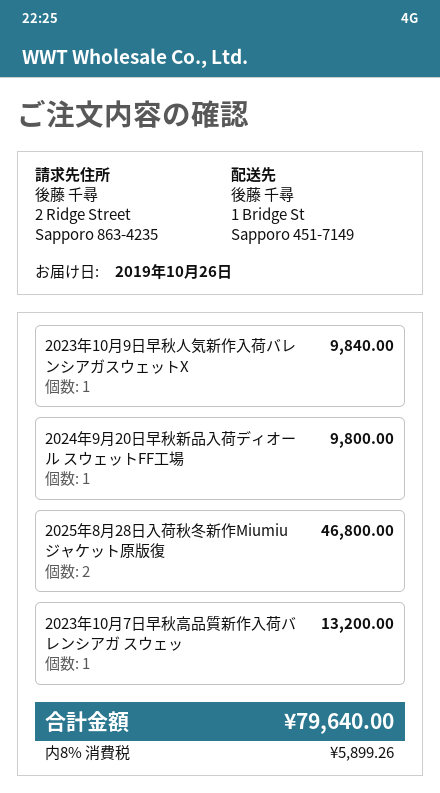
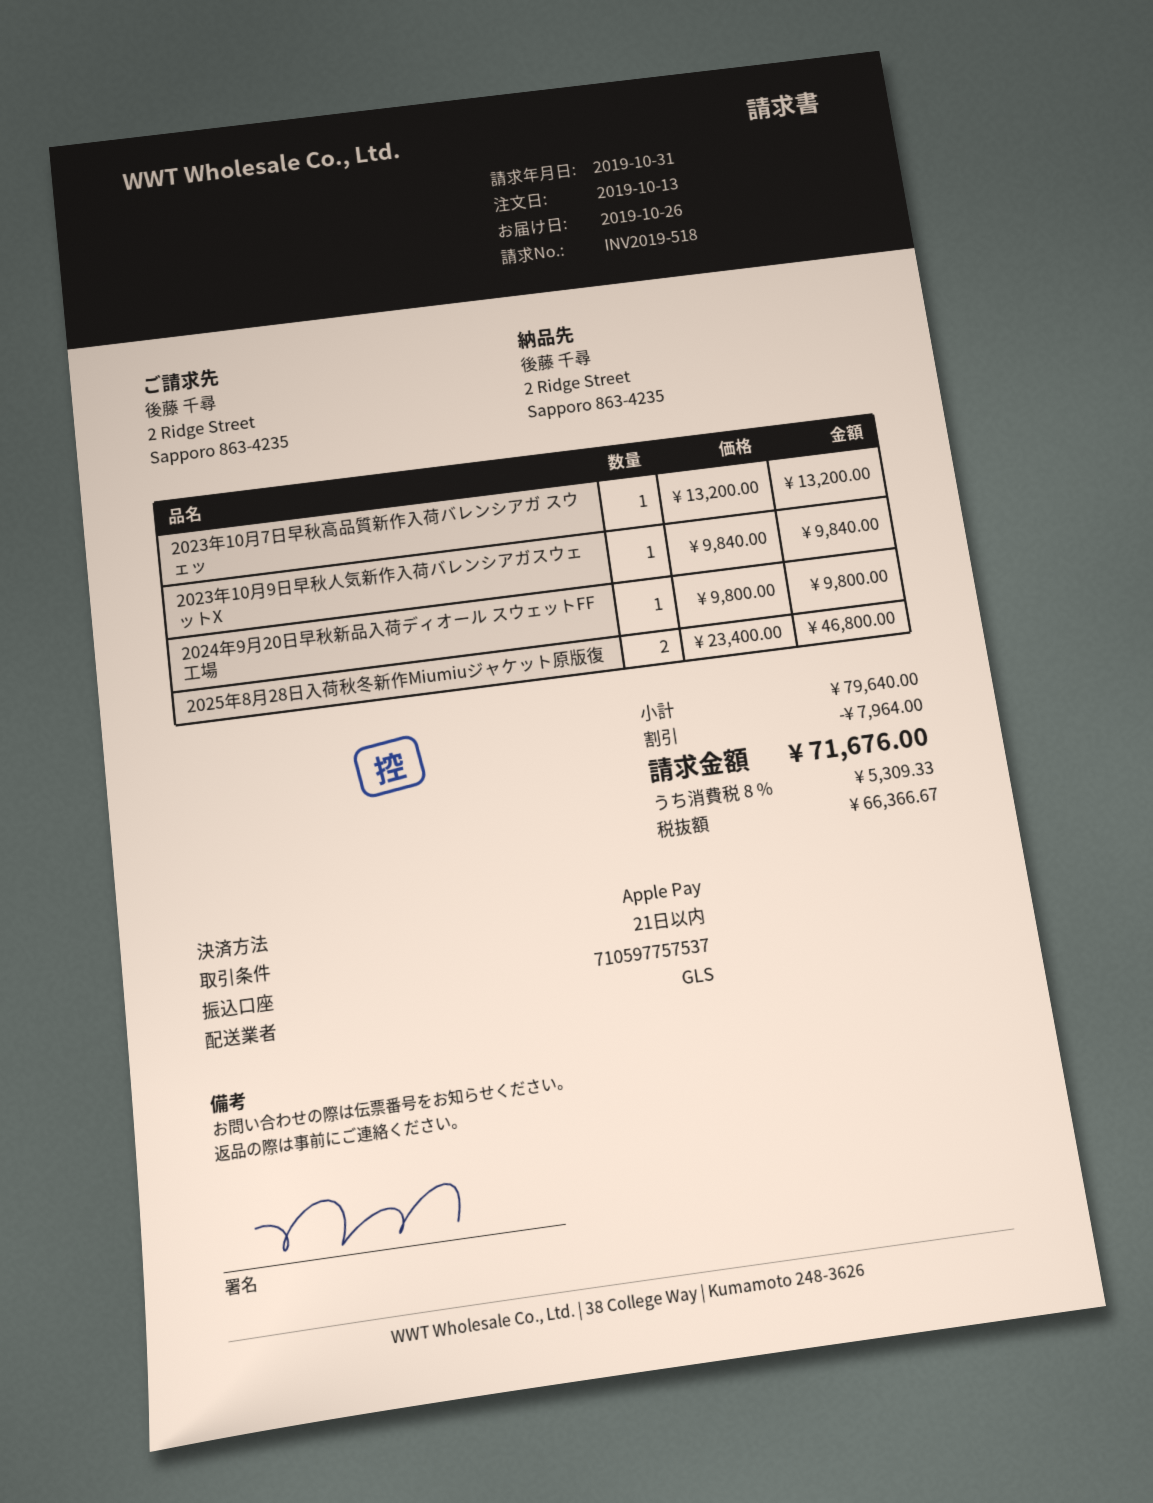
ship to: 1 Bridge St, Sapporo 451-7149 -> 2 Ridge Street, Sapporo 863-4235
discount: none -> 7964.00
tax: 8% = 5899.26 -> 8% = 5309.33
total: 79640.00 -> 71676.00

